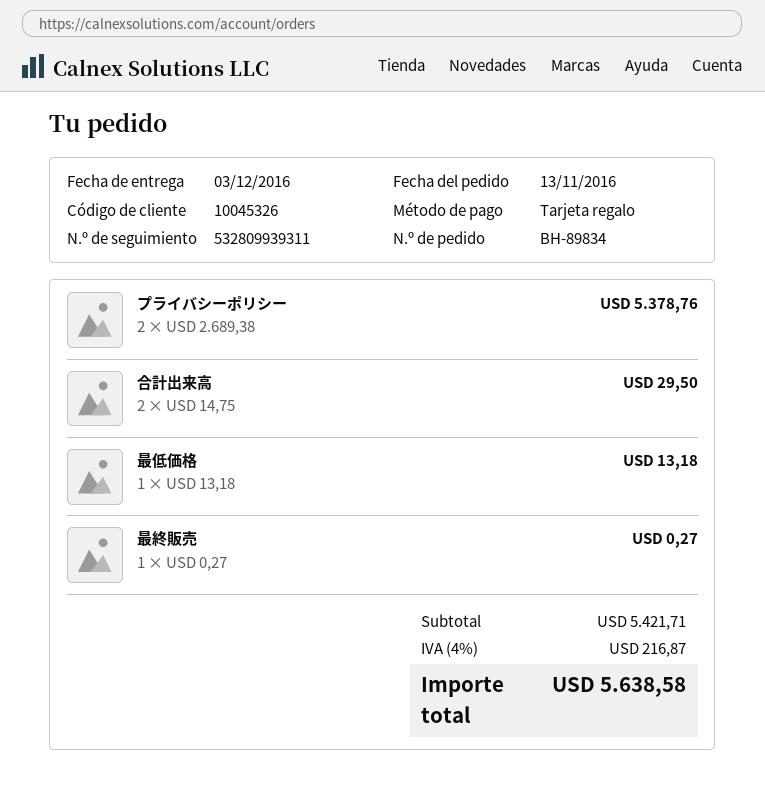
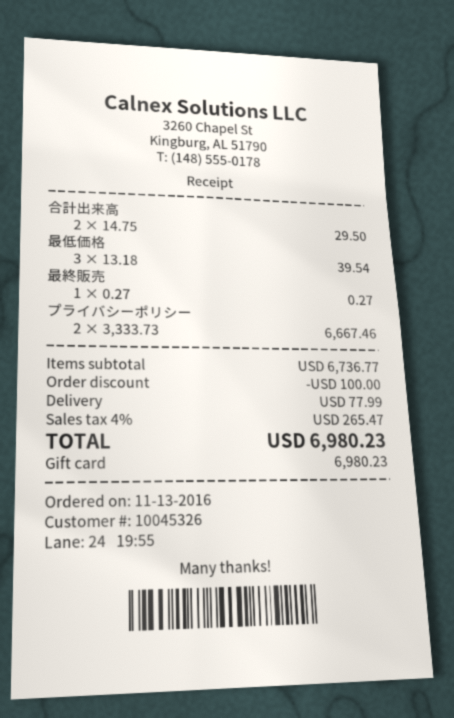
プライバシーポリシー: 2 x 2689.38 = 5378.76 -> 2 x 3333.73 = 6667.46
最低価格: 1 x 13.18 = 13.18 -> 3 x 13.18 = 39.54
subtotal: 5421.71 -> 6736.77
discount: none -> 100.00
shipping: none -> 77.99
tax: 4% = 216.87 -> 4% = 265.47
total: 5638.58 -> 6980.23

